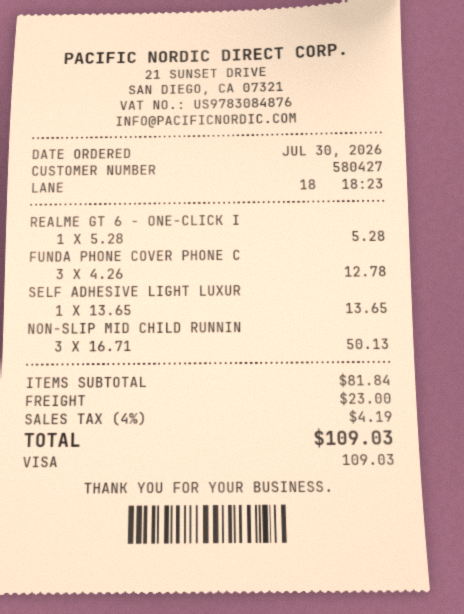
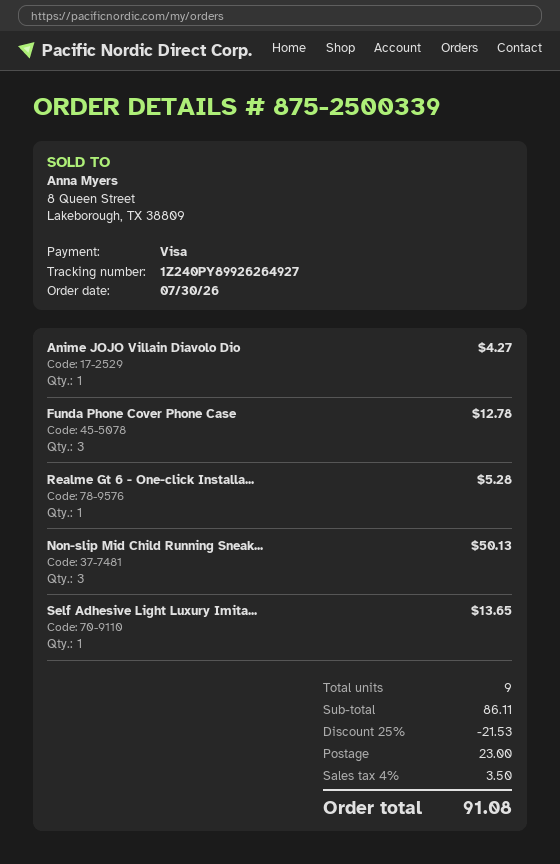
Anime JOJO Villain Diavolo Dio: none -> 1 for 4.27
subtotal: 81.84 -> 86.11
discount: none -> 25% = 21.53
tax: 4% = 4.19 -> 4% = 3.50
total: 109.03 -> 91.08

